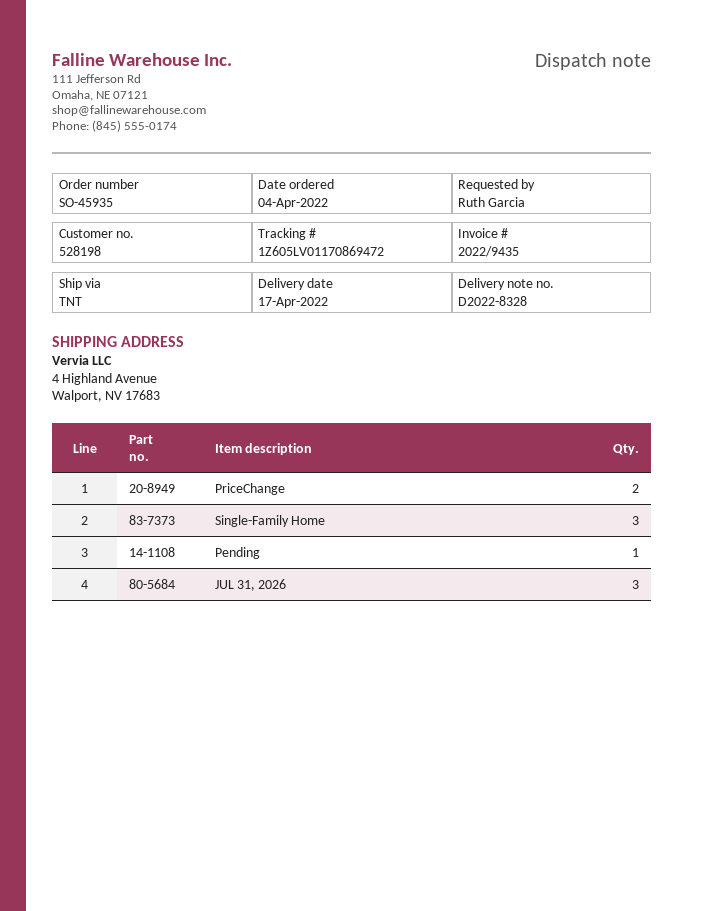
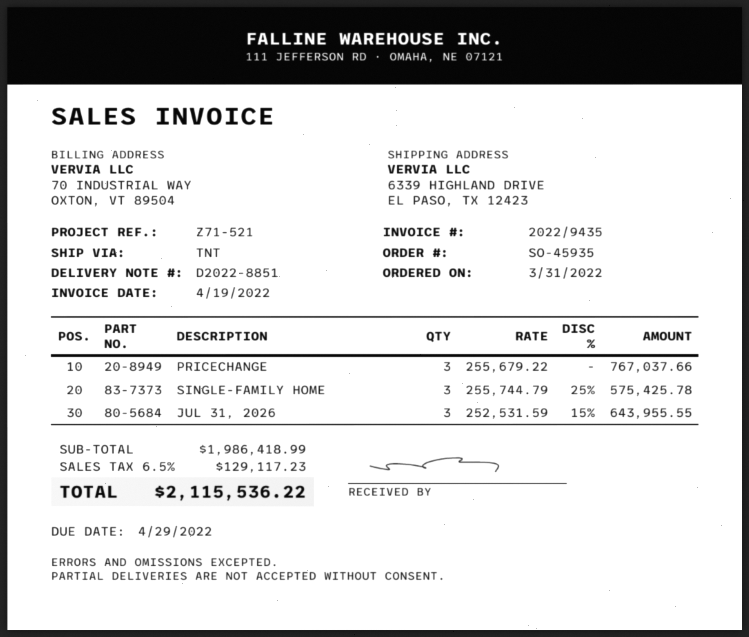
order date: 2022-04-04 -> 2022-03-31
delivery note number: D2022-8328 -> D2022-8851
ship to: 4 Highland Avenue, Walport, NV 17683 -> 6339 HIGHLAND DRIVE, EL PASO, TX 12423
PriceChange: 2 -> 3
Pending: 1 -> none

